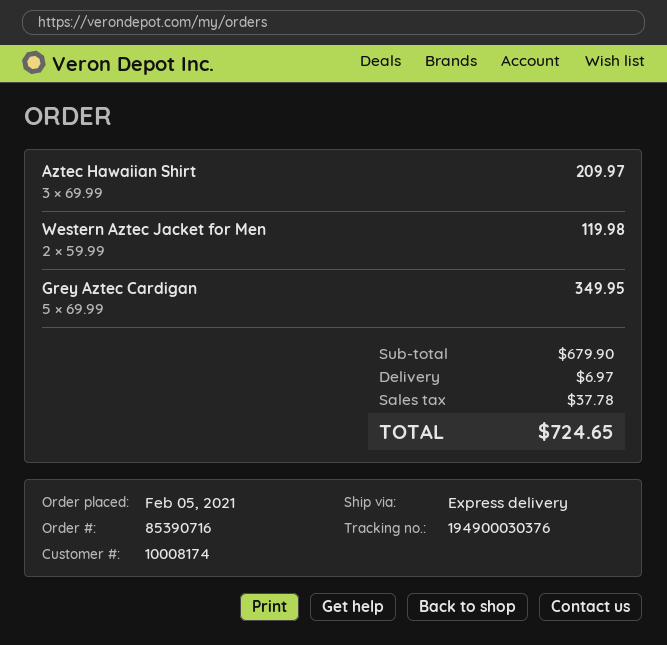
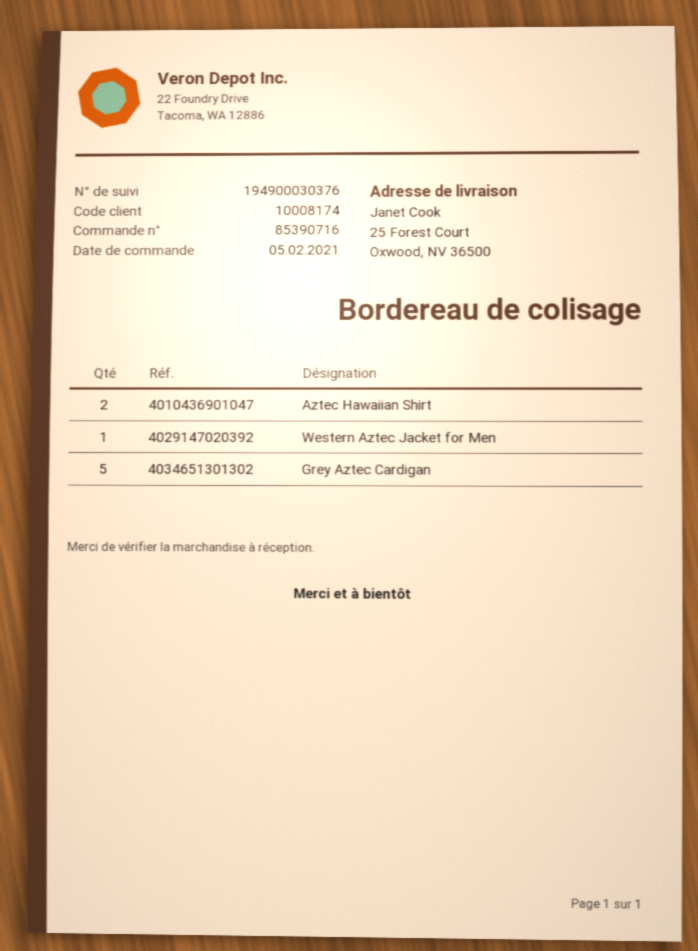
Aztec Hawaiian Shirt: 3 -> 2
Western Aztec Jacket for Men: 2 -> 1

